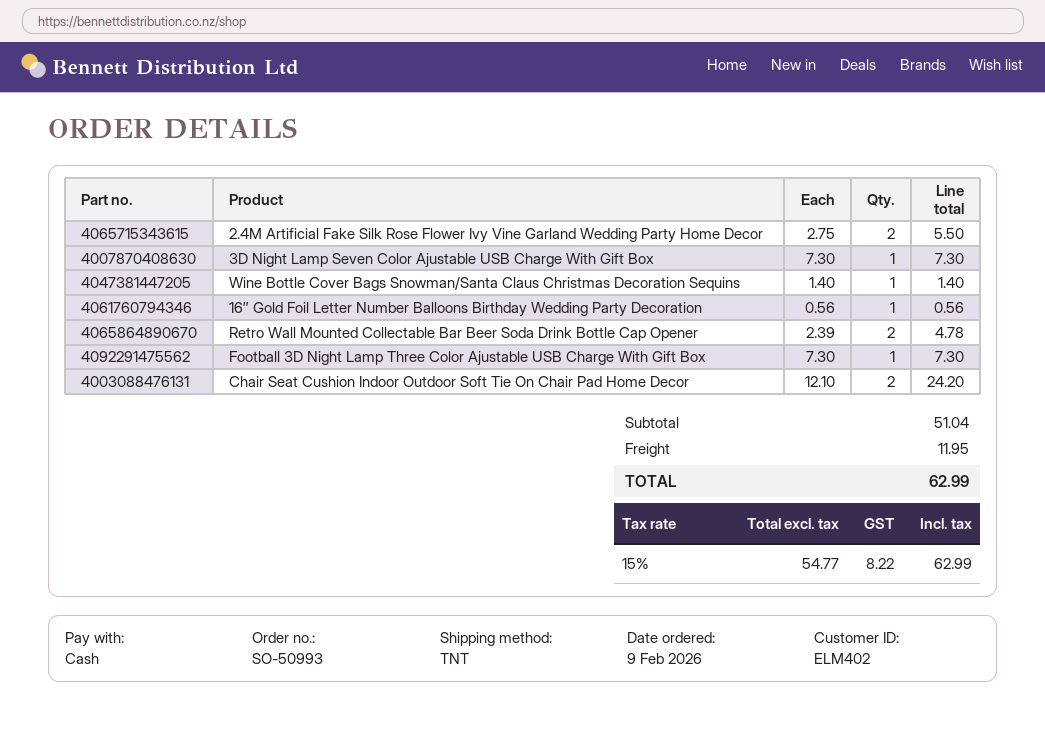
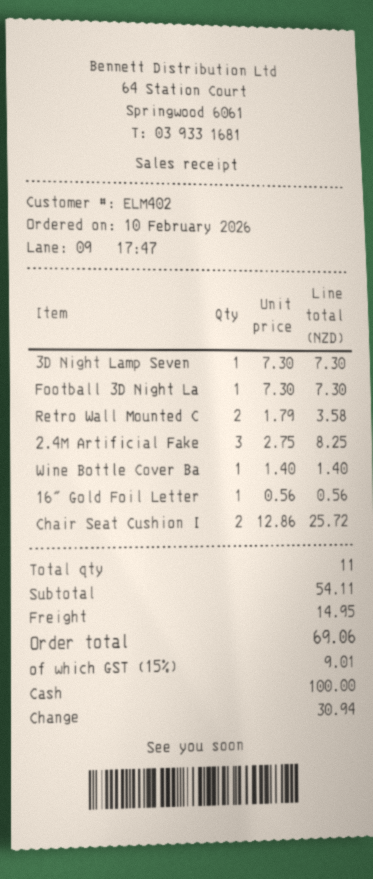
order date: 2026-02-09 -> 2026-02-10
2.4M Artificial Fake Silk Rose Flower Ivy Vine Garland Wedding Party Home Decor: 2 x 2.75 = 5.50 -> 3 x 2.75 = 8.25
Retro Wall Mounted Collectable Bar Beer Soda Drink Bottle Cap Opener: 2 x 2.39 = 4.78 -> 2 x 1.79 = 3.58
Chair Seat Cushion Indoor Outdoor Soft Tie On Chair Pad Home Decor: 2 x 12.10 = 24.20 -> 2 x 12.86 = 25.72
subtotal: 51.04 -> 54.11
shipping: 11.95 -> 14.95
tax: 15% = 8.22 -> 15% = 9.01
total: 62.99 -> 69.06

